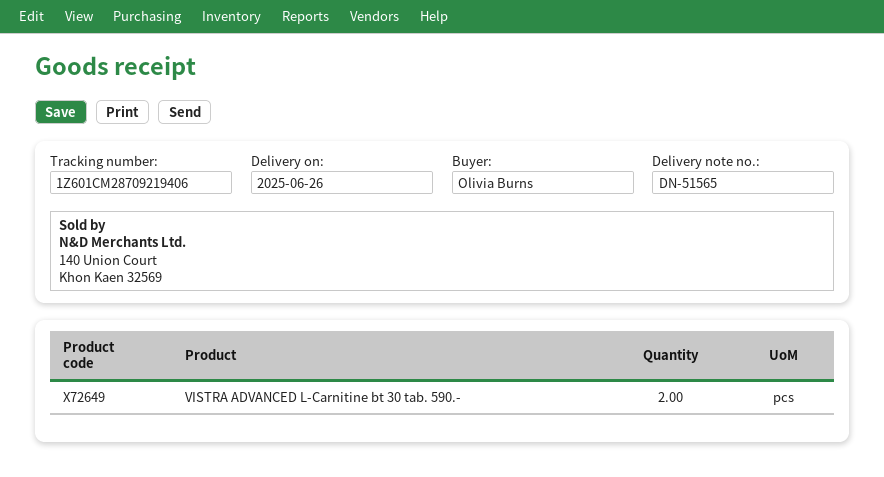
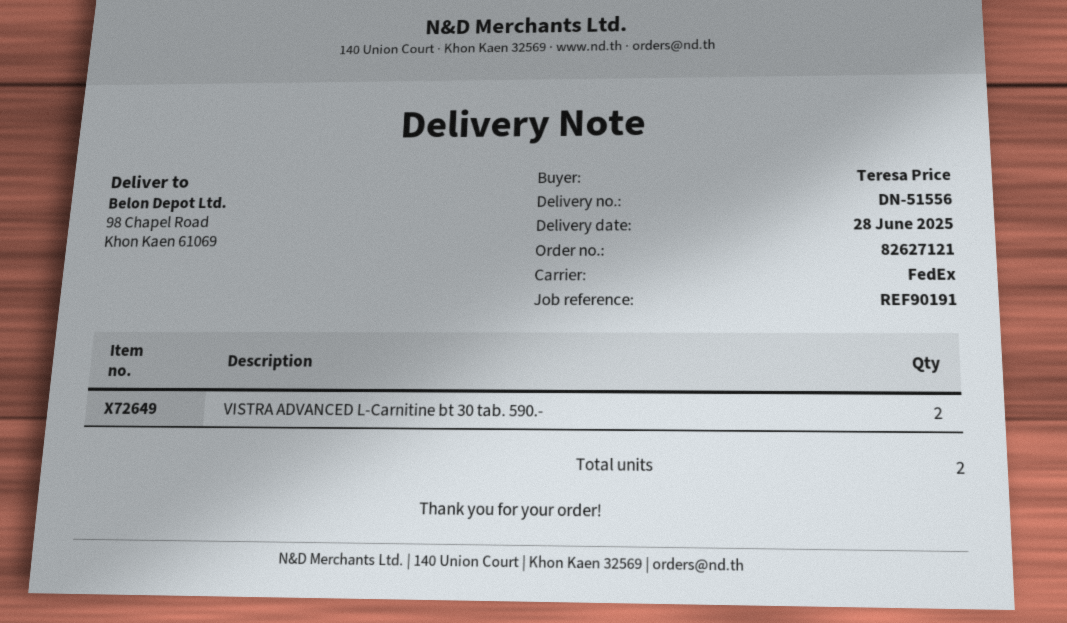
delivery note number: DN-51565 -> DN-51556
delivery date: 2025-06-26 -> 2025-06-28
ordered by: Olivia Burns -> Teresa Price

